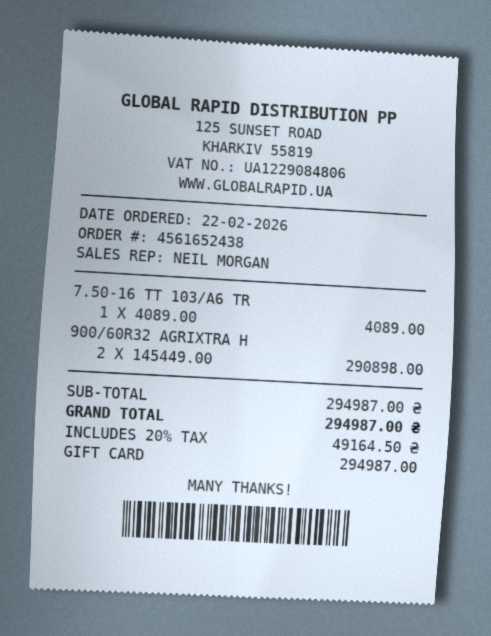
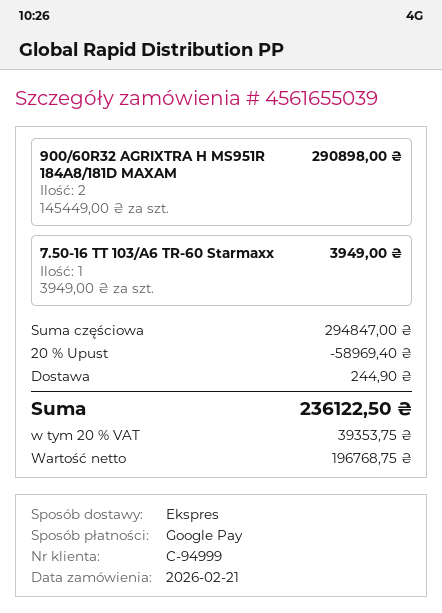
order number: 4561652438 -> 4561655039
order date: 2026-02-22 -> 2026-02-21
payment method: gift card -> Google Pay
7.50-16 TT 103/A6 TR: 1 x 4089.00 = 4089.00 -> 1 x 3949.00 = 3949.00
subtotal: 294987.00 -> 294847.00
discount: none -> 20% = 58969.40
shipping: none -> 244.90
tax: 20% = 49164.50 -> 20% = 39353.75
total: 294987.00 -> 236122.50

